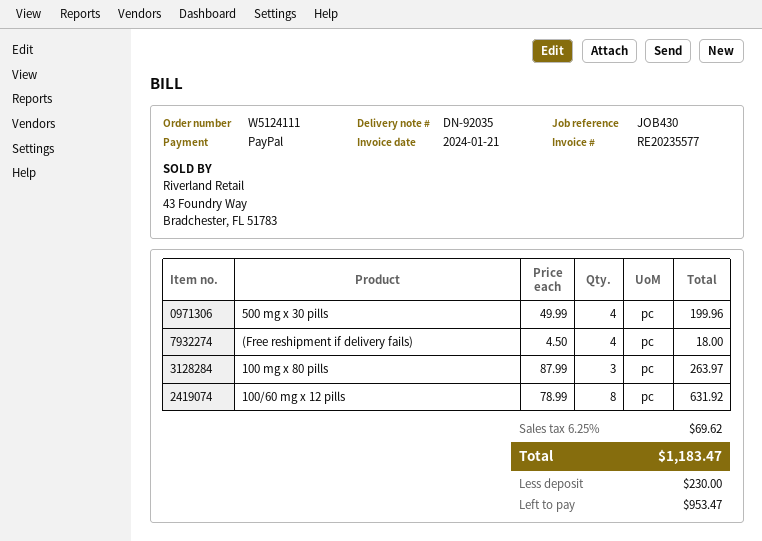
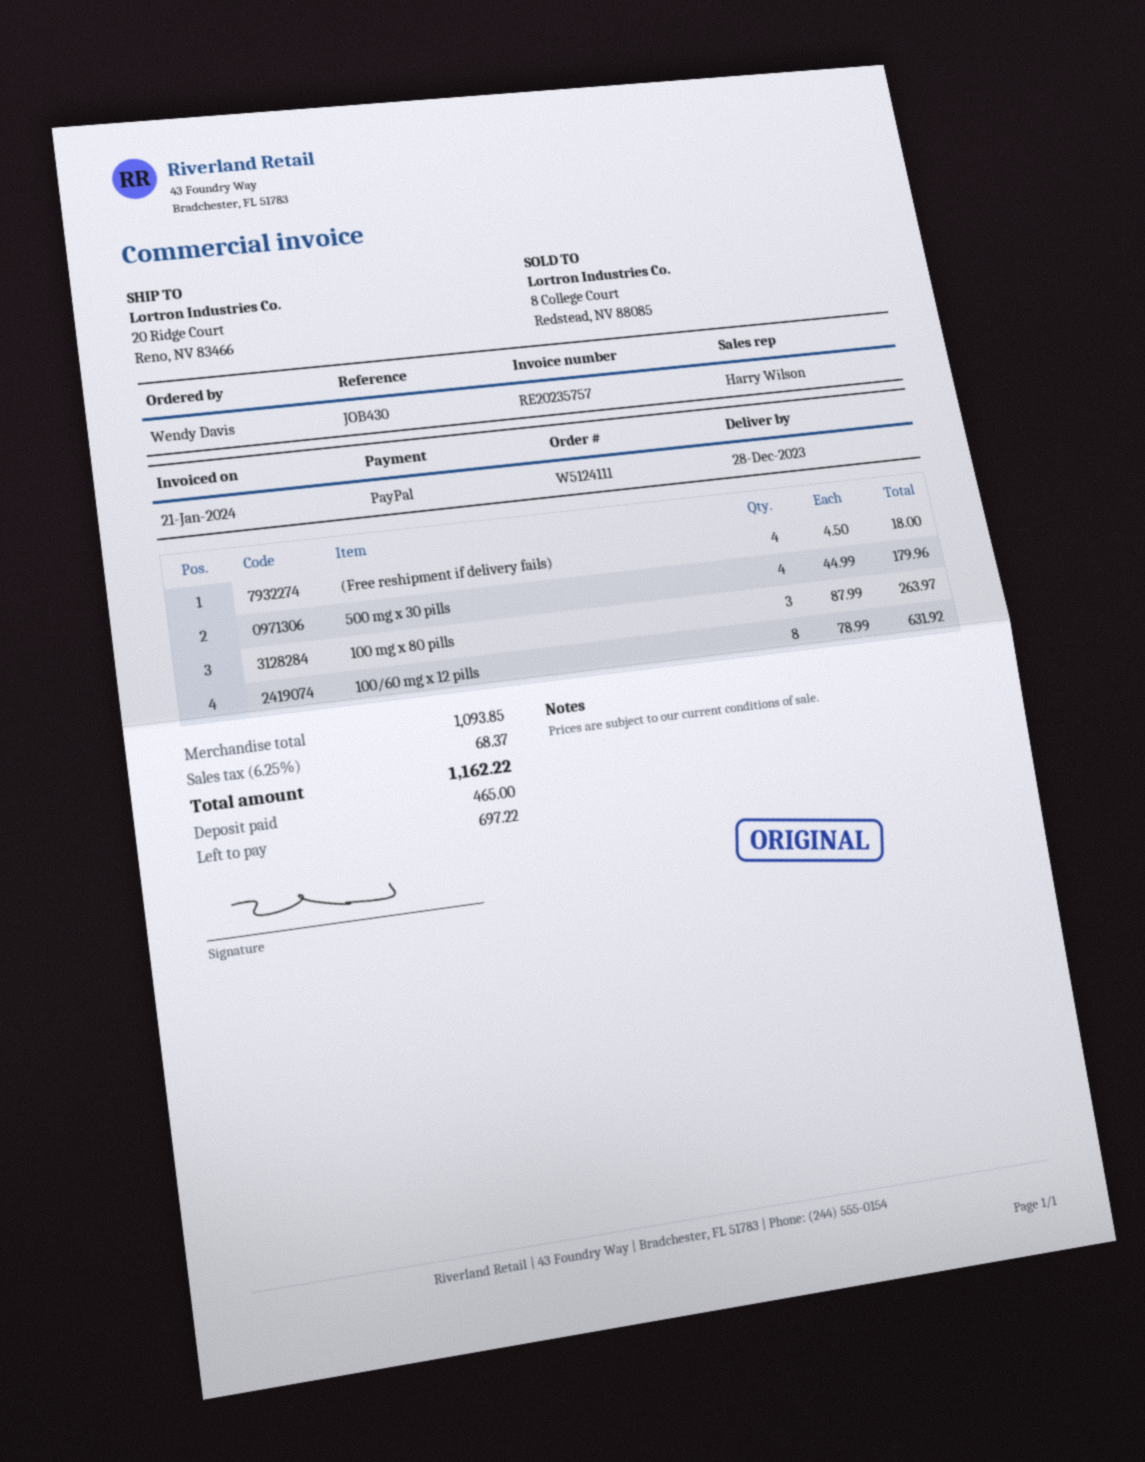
invoice number: RE20235577 -> RE20235757
500 mg x 30 pills: 4 x 49.99 = 199.96 -> 4 x 44.99 = 179.96
tax: 6.25% = 69.62 -> 6.25% = 68.37
total: 1183.47 -> 1162.22
deposit: 230.00 -> 465.00
balance: 953.47 -> 697.22

